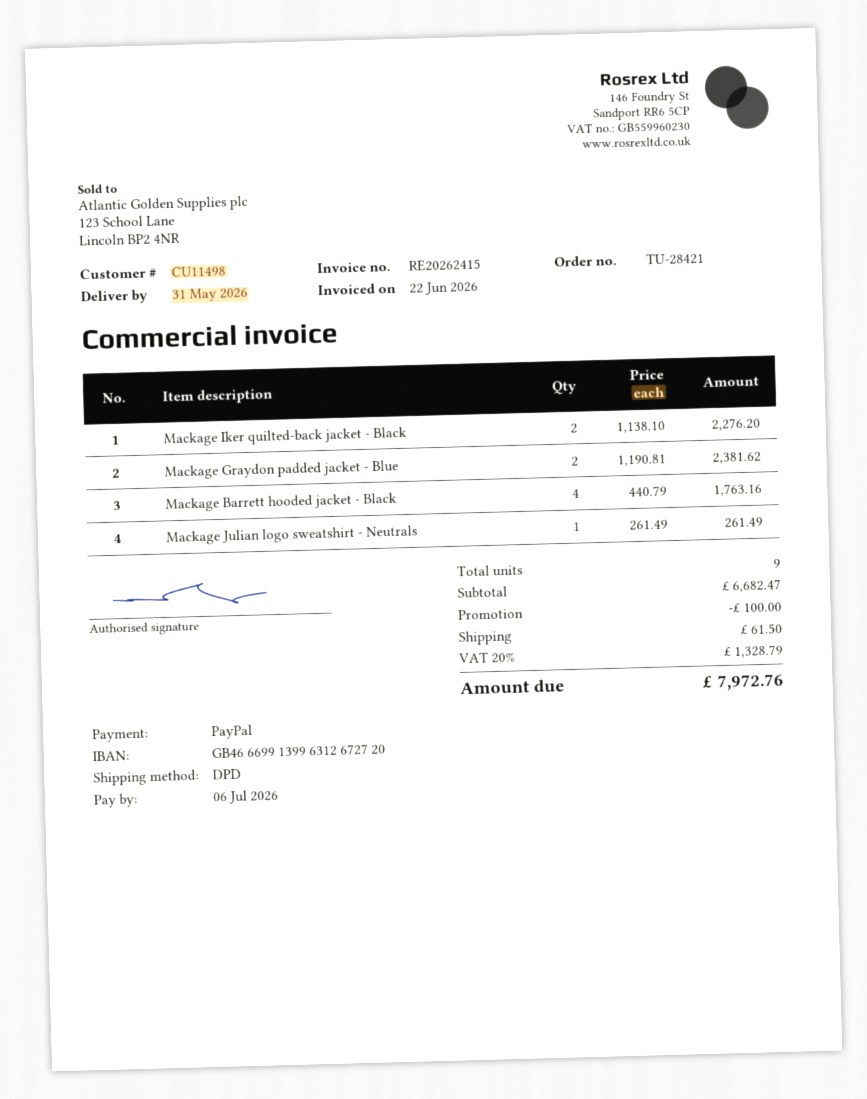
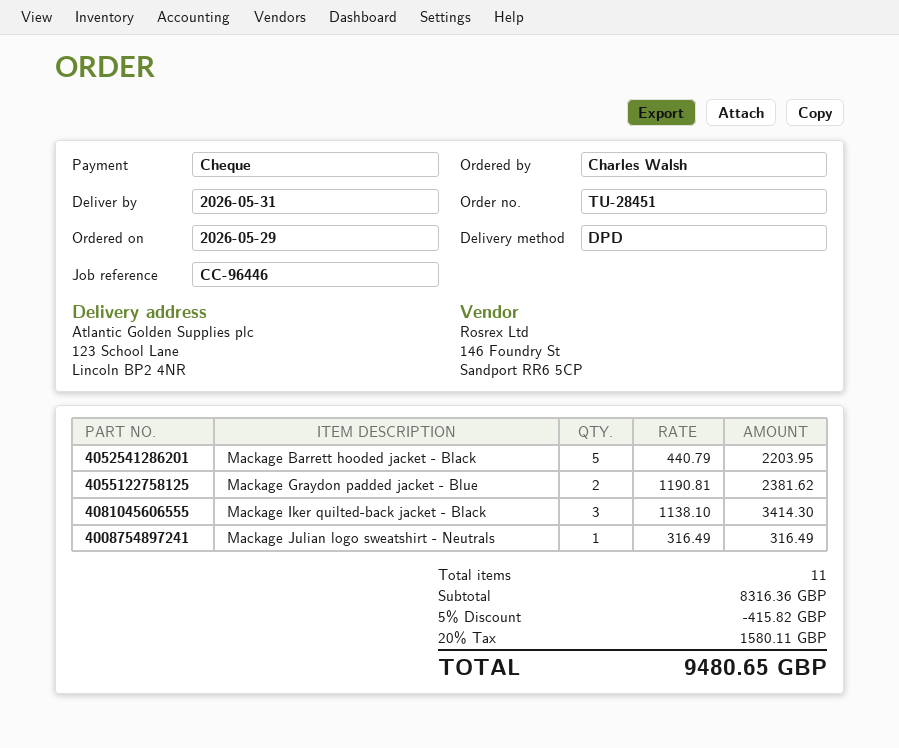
order number: TU-28421 -> TU-28451
payment method: PayPal -> cheque
Mackage Iker quilted-back jacket - Black: 2 x 1138.10 = 2276.20 -> 3 x 1138.10 = 3414.30
Mackage Barrett hooded jacket - Black: 4 x 440.79 = 1763.16 -> 5 x 440.79 = 2203.95
Mackage Julian logo sweatshirt - Neutrals: 1 x 261.49 = 261.49 -> 1 x 316.49 = 316.49
total quantity: 9 -> 11
subtotal: 6682.47 -> 8316.36
discount: 100.00 -> 415.82
shipping: 61.50 -> none
tax: 20% = 1328.79 -> 20% = 1580.11
total: 7972.76 -> 9480.65

